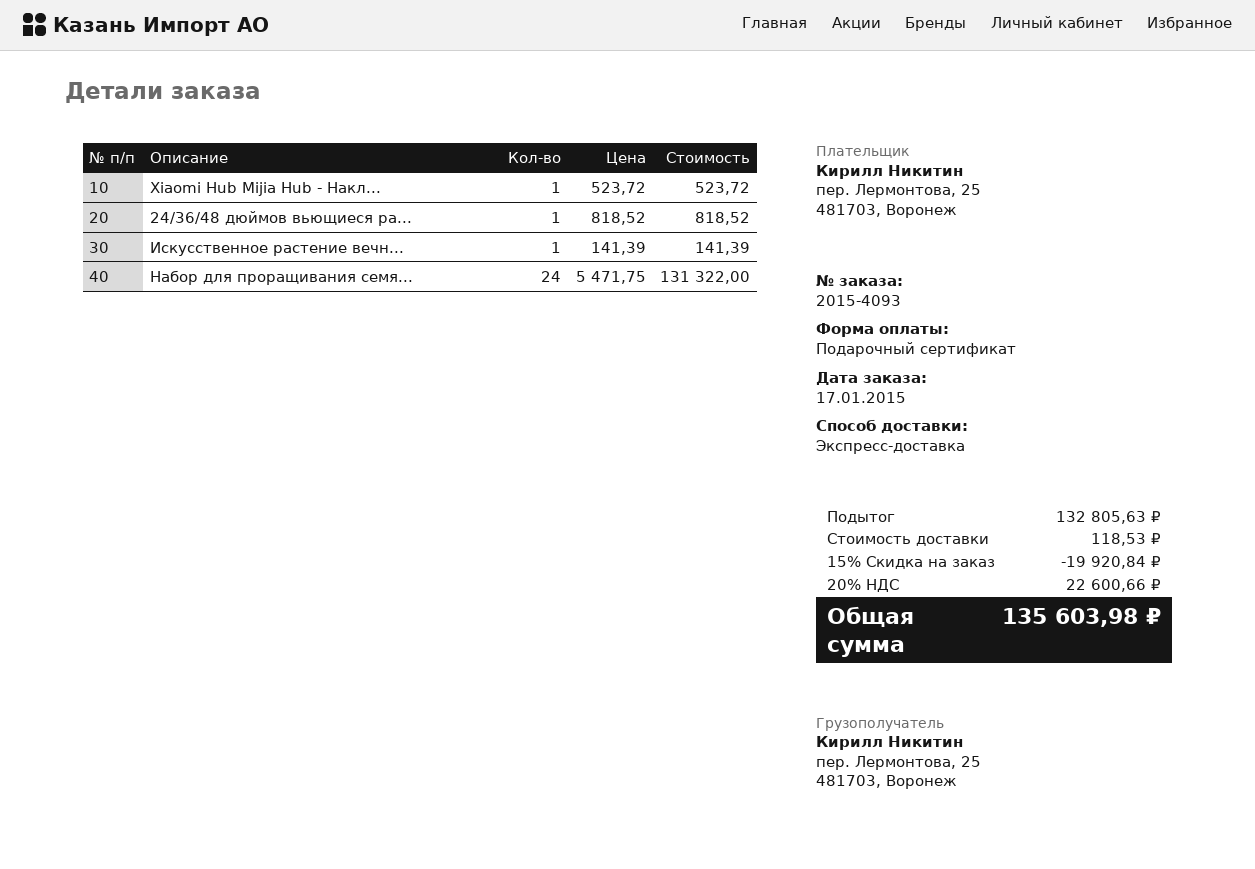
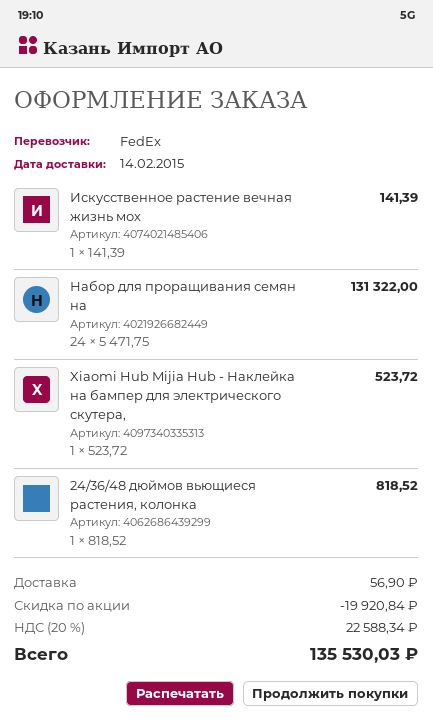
shipping method: express -> FedEx
shipping: 118.53 -> 56.90
tax: 20% = 22600.66 -> 20% = 22588.34
total: 135603.98 -> 135530.03

